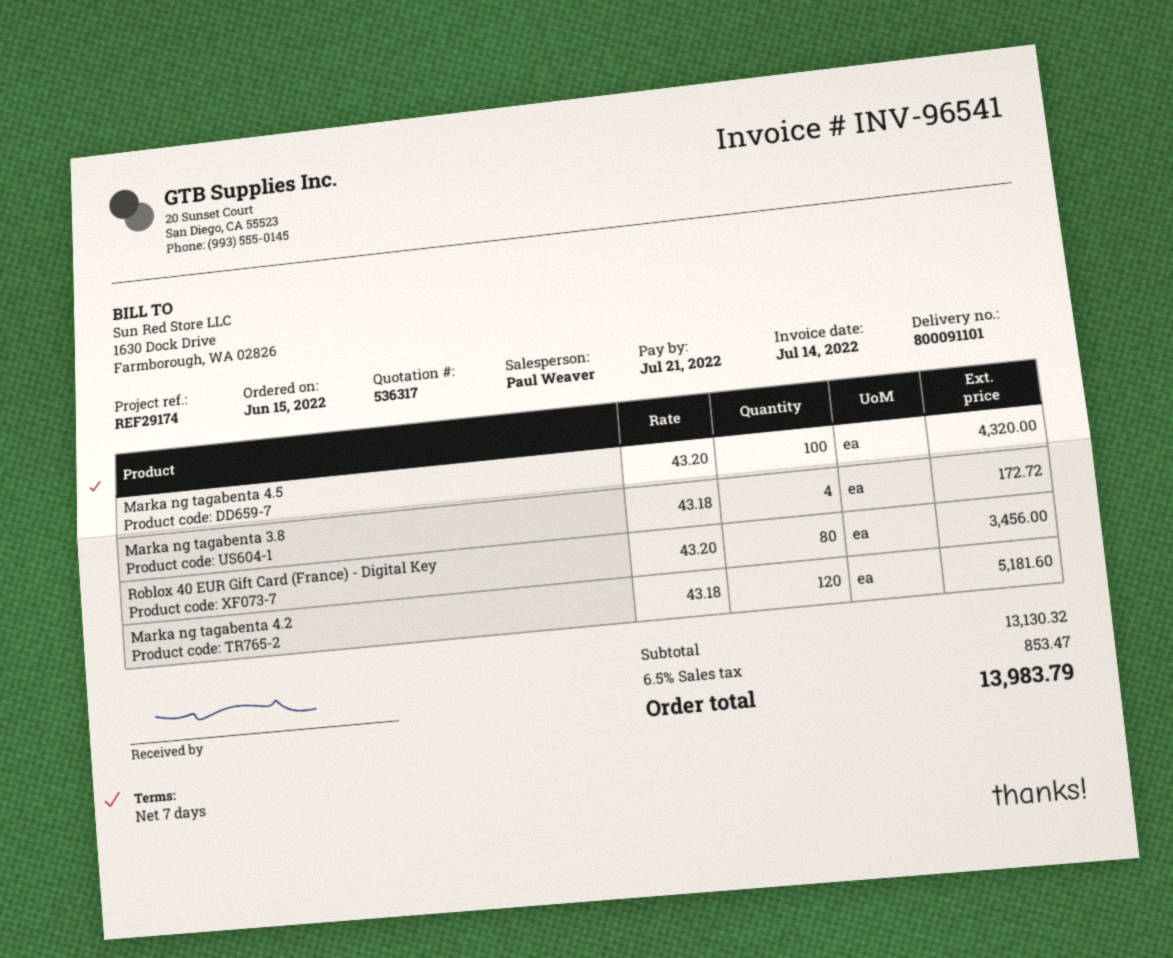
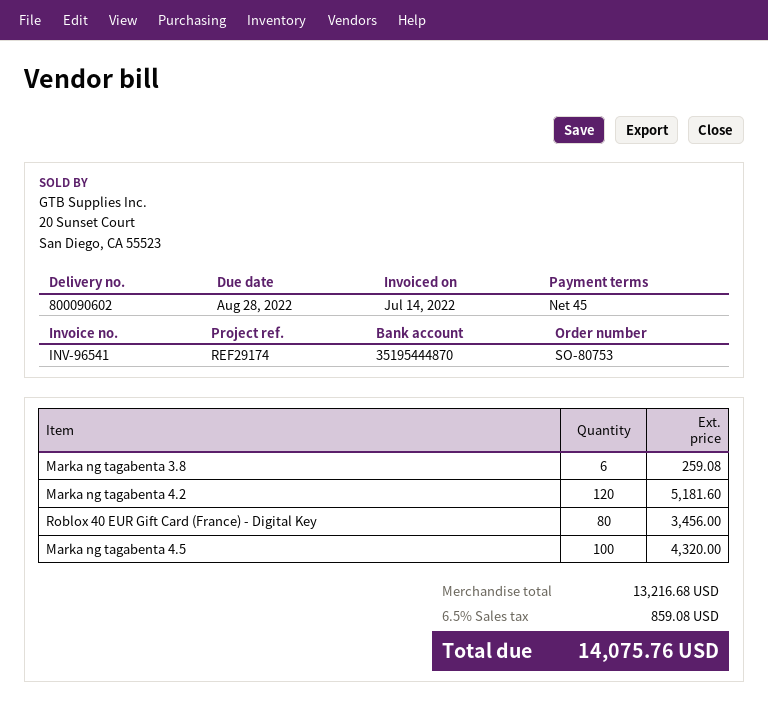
delivery note number: 800091101 -> 800090602
payment terms: 7 days -> 45 days
due date: 2022-07-21 -> 2022-08-28
Marka ng tagabenta 3.8: 4 for 172.72 -> 6 for 259.08
subtotal: 13130.32 -> 13216.68
tax: 6.5% = 853.47 -> 6.5% = 859.08
total: 13983.79 -> 14075.76

